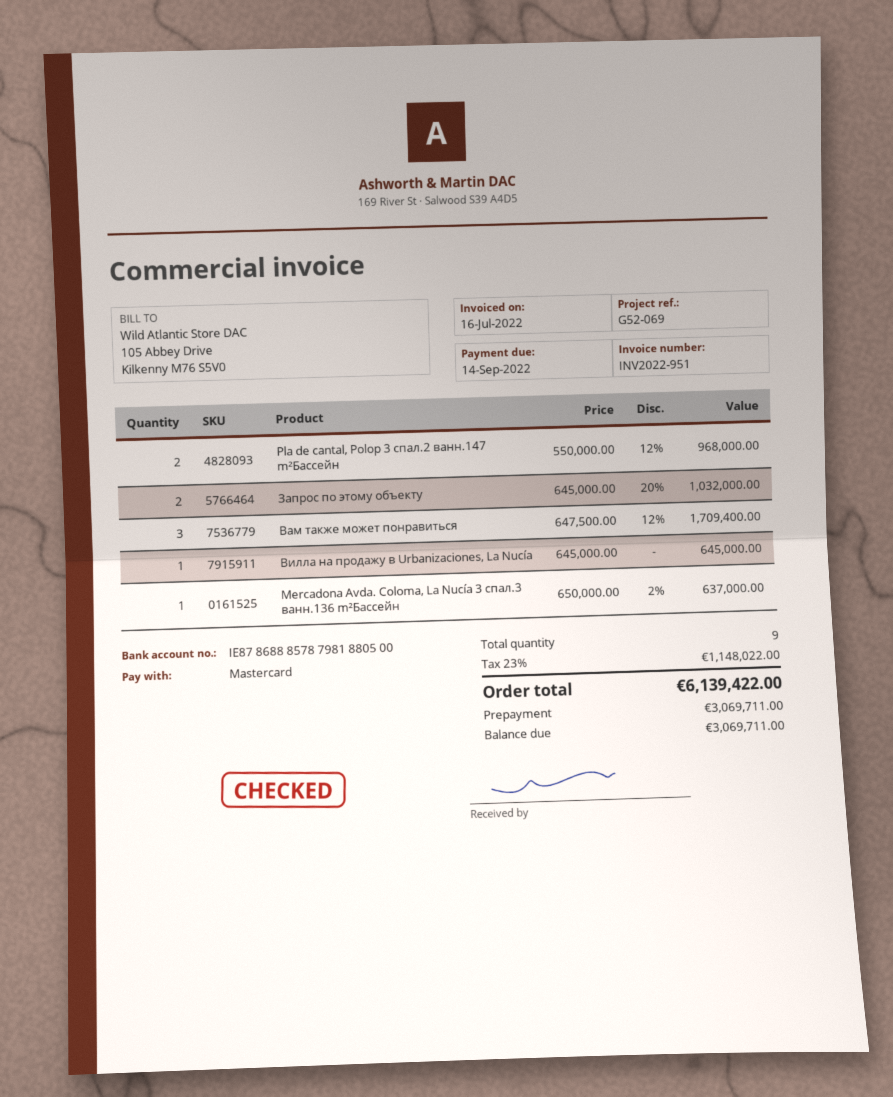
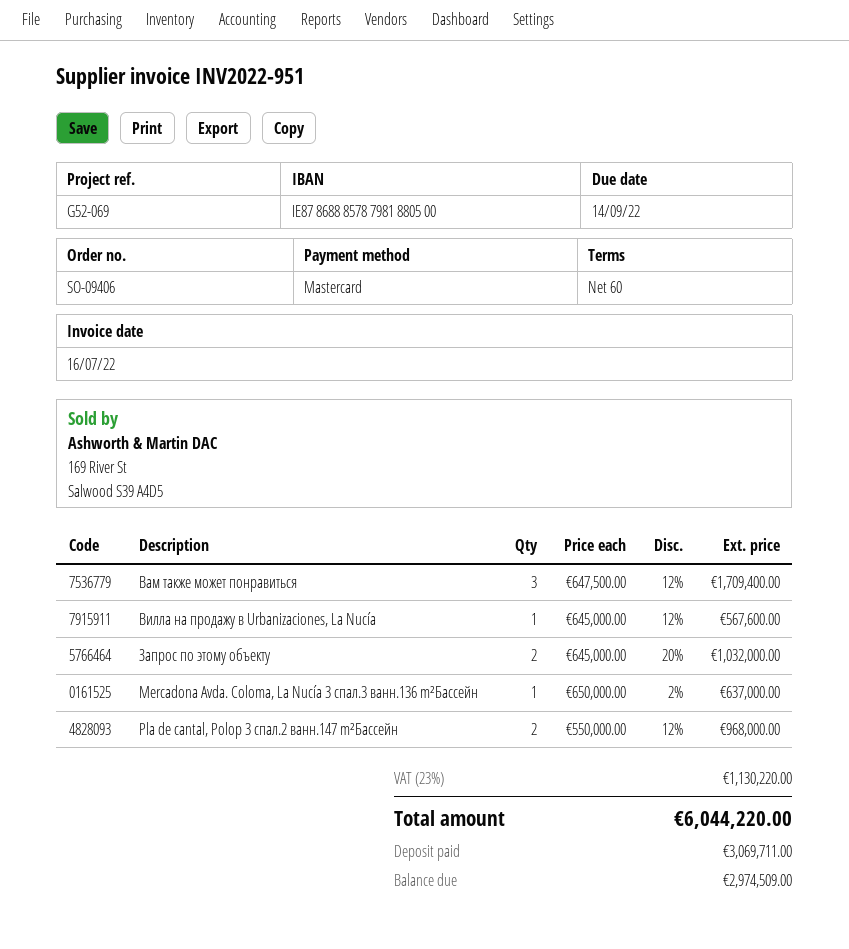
Вилла на продажу в Urbanizaciones, La Nucía: 1 x 645000.00 = 645000.00 -> 1 x 645000.00 - 12% = 567600.00
tax: 23% = 1148022.00 -> 23% = 1130220.00
total: 6139422.00 -> 6044220.00
balance: 3069711.00 -> 2974509.00

